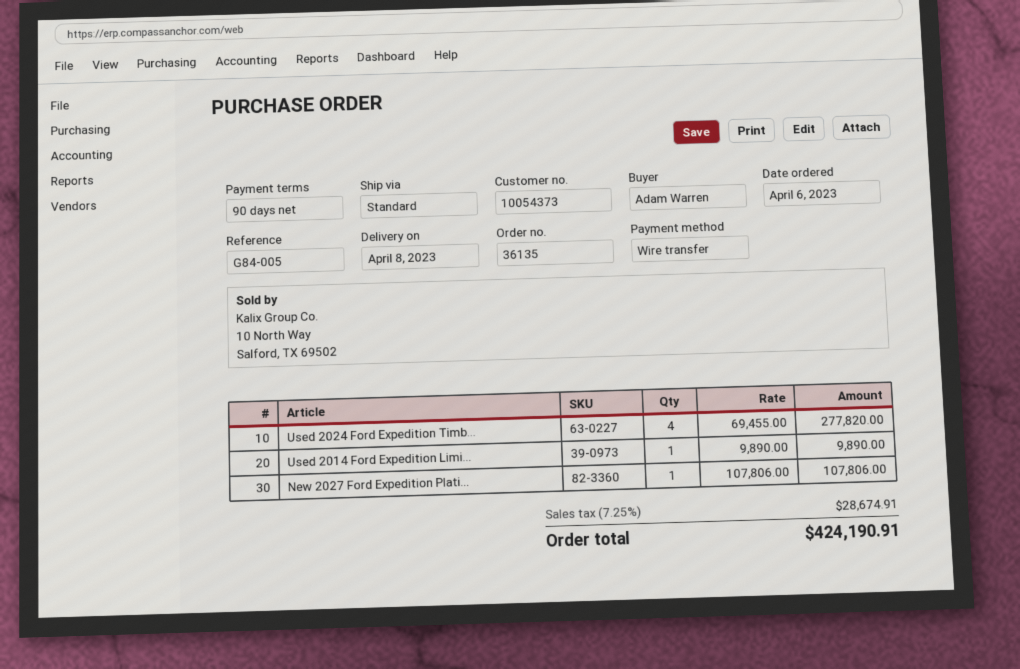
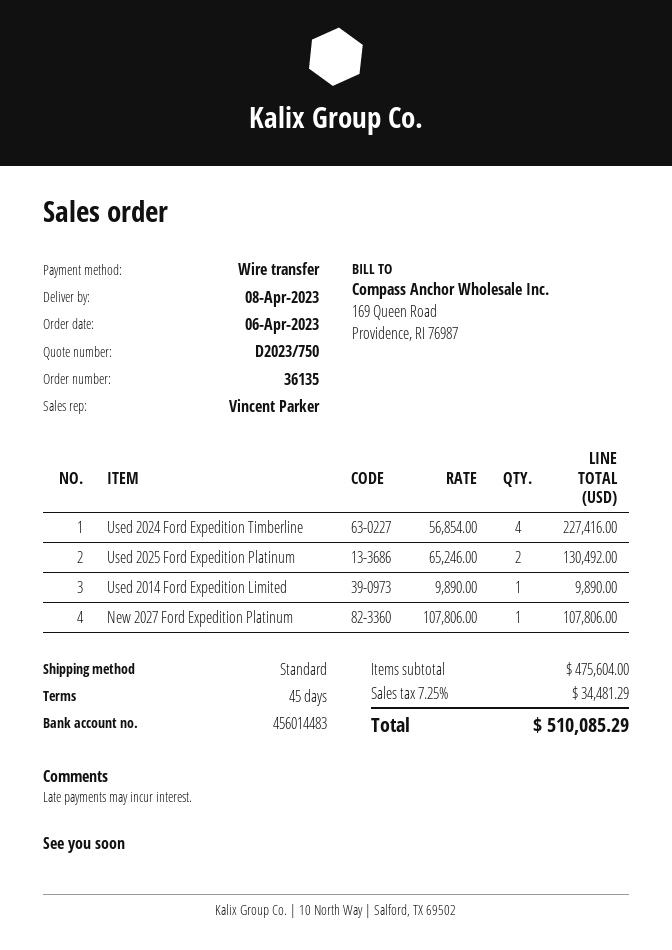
payment terms: 90 days -> 45 days
Used 2024 Ford Expedition Timb...: 4 x 69455.00 = 277820.00 -> 4 x 56854.00 = 227416.00
Used 2025 Ford Expedition Platinum: none -> 2 x 65246.00 = 130492.00
tax: 7.25% = 28674.91 -> 7.25% = 34481.29
total: 424190.91 -> 510085.29

